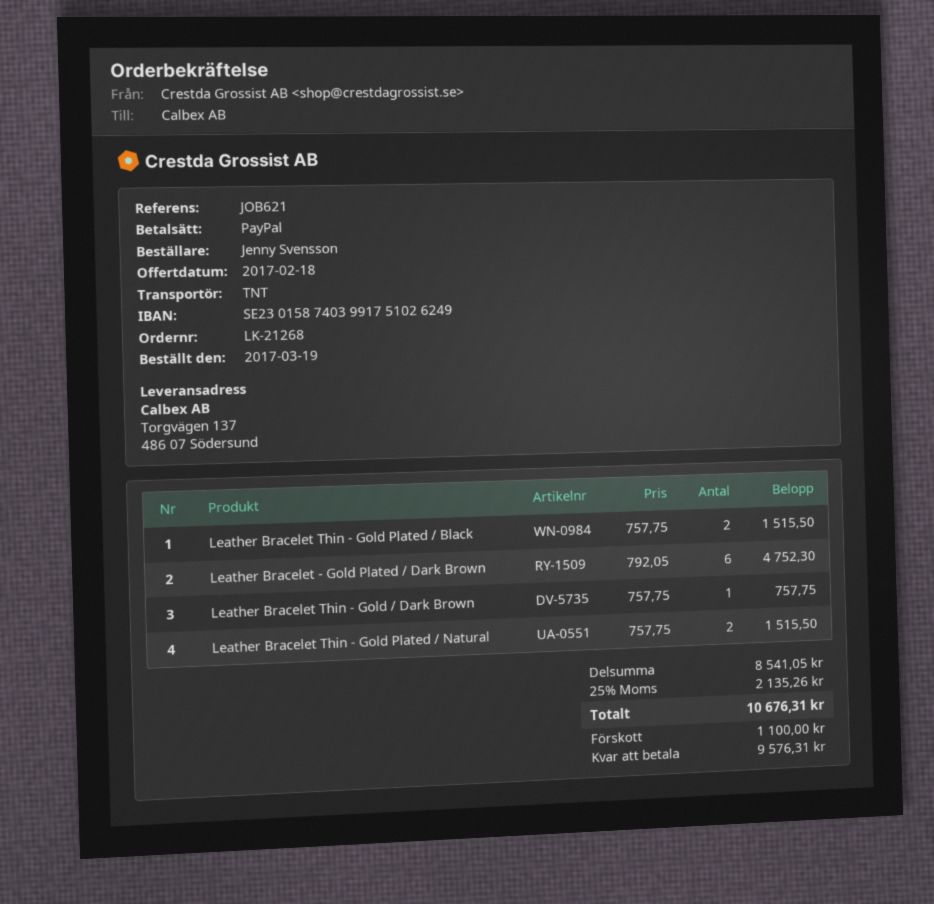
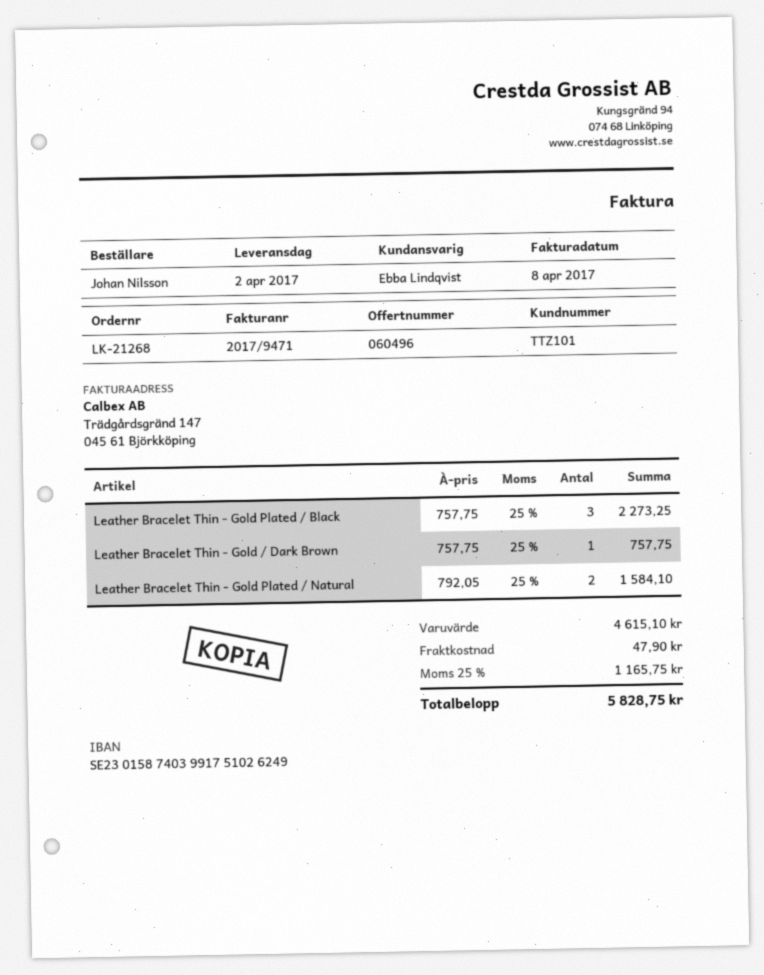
ordered by: Jenny Svensson -> Johan Nilsson
Leather Bracelet Thin - Gold Plated / Black: 2 x 757.75 = 1515.50 -> 3 x 757.75 = 2273.25
Leather Bracelet - Gold Plated / Dark Brown: 6 x 792.05 = 4752.30 -> none
Leather Bracelet Thin - Gold Plated / Natural: 2 x 757.75 = 1515.50 -> 2 x 792.05 = 1584.10
subtotal: 8541.05 -> 4615.10
shipping: none -> 47.90
tax: 25% = 2135.26 -> 25% = 1165.75
total: 10676.31 -> 5828.75

